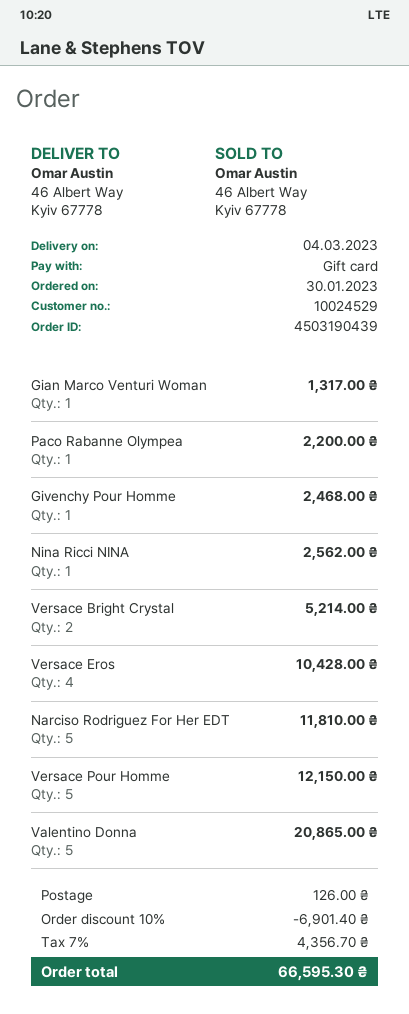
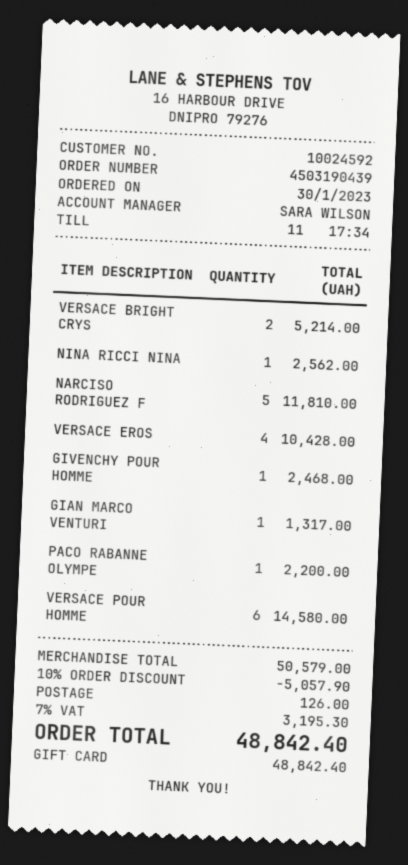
customer number: 10024529 -> 10024592
Versace Pour Homme: 5 for 12150.00 -> 6 for 14580.00
Valentino Donna: 5 for 20865.00 -> none
discount: 10% = 6901.40 -> 10% = 5057.90
tax: 7% = 4356.70 -> 7% = 3195.30
total: 66595.30 -> 48842.40

